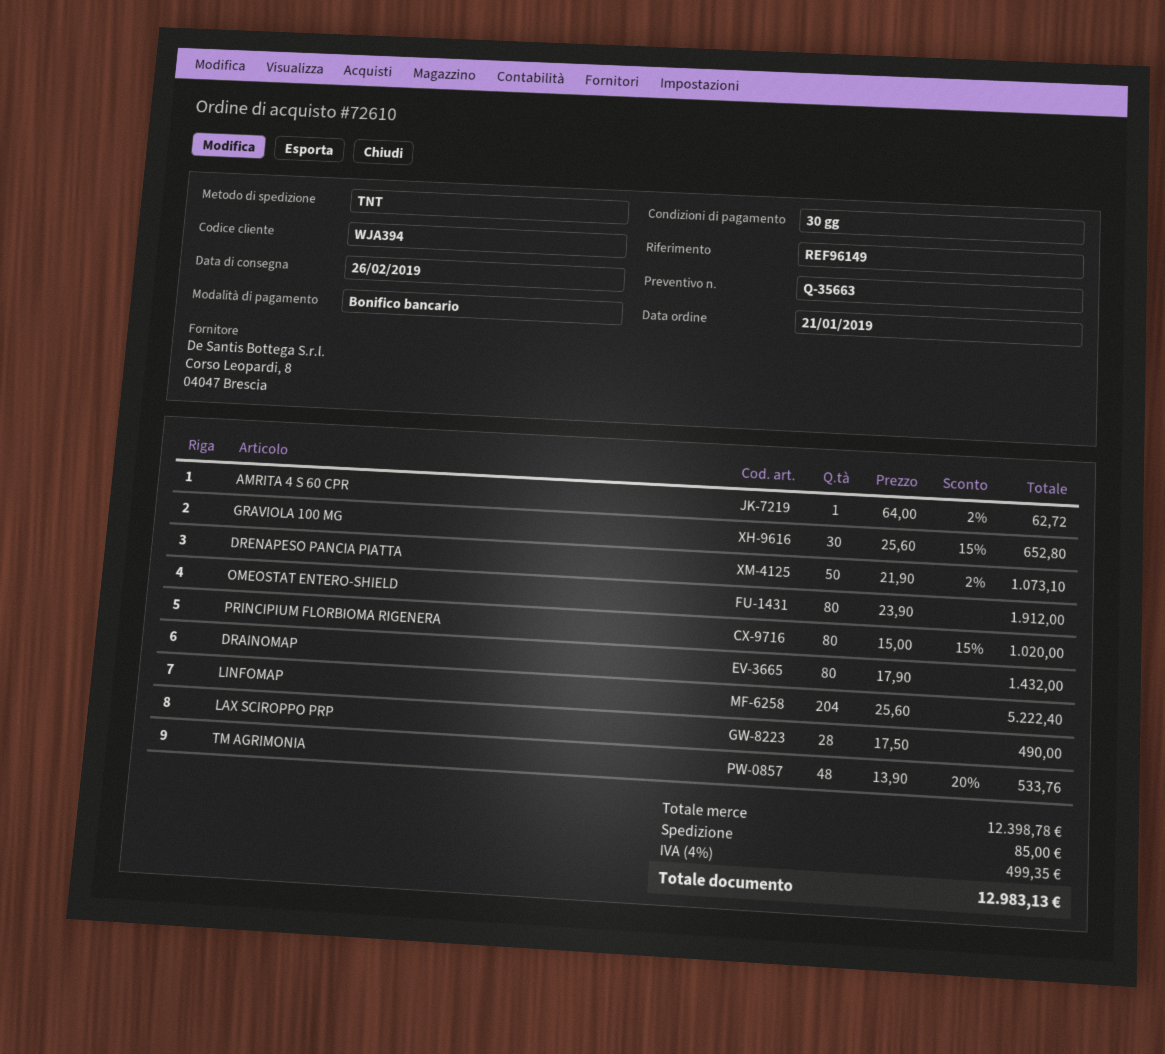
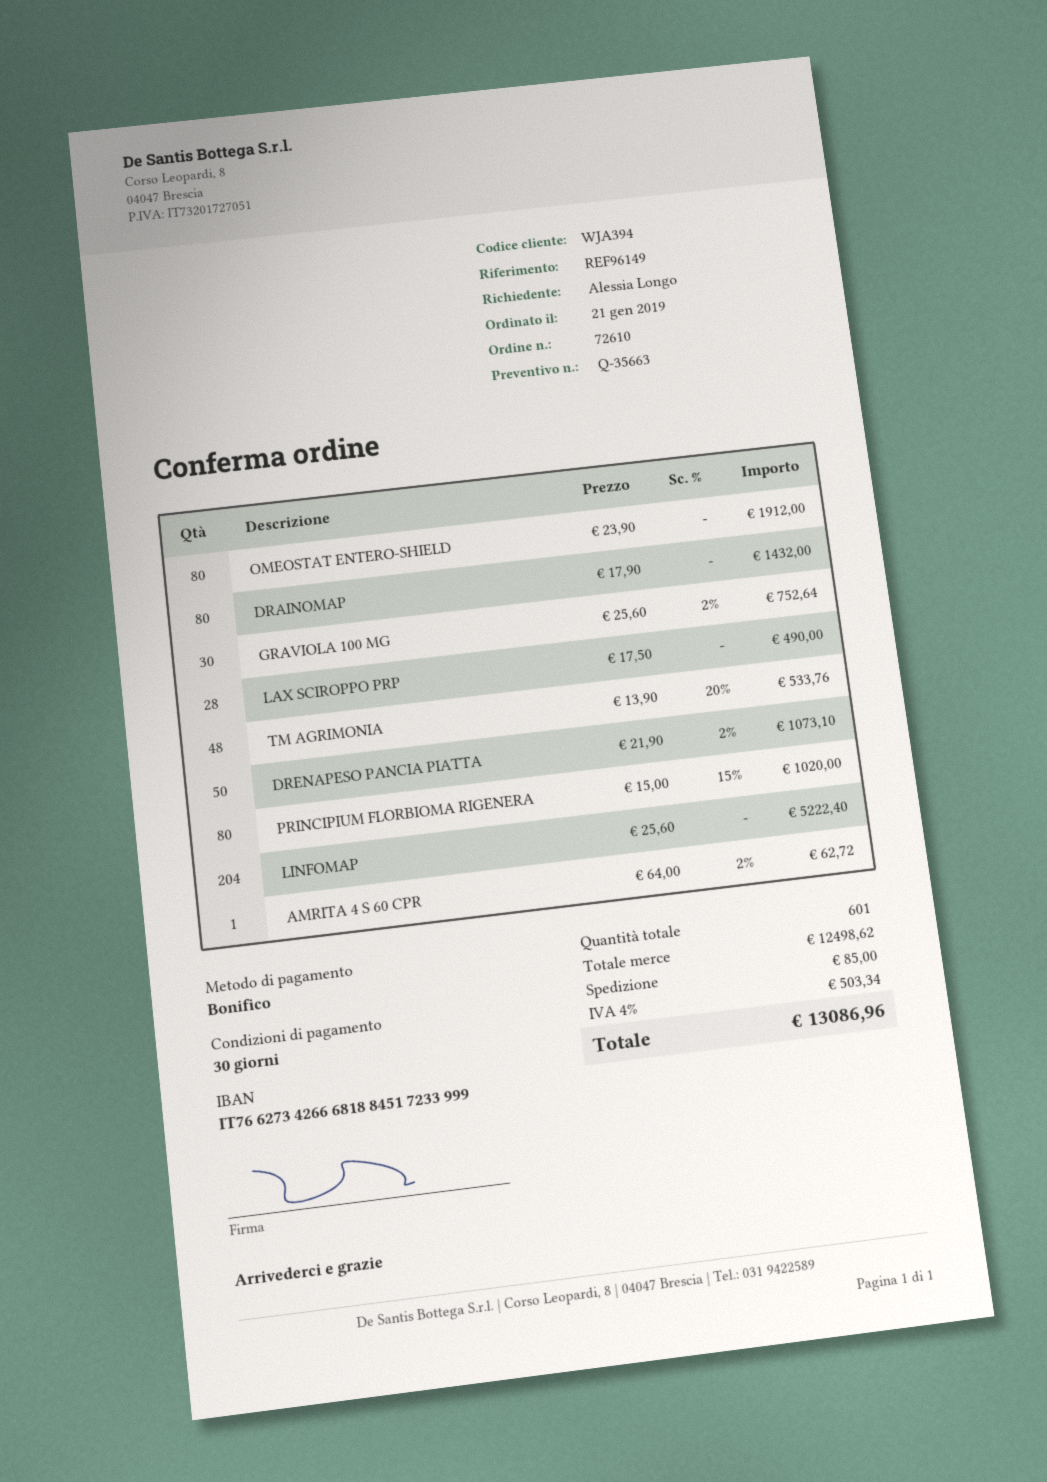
GRAVIOLA 100 MG: 30 x 25.60 - 15% = 652.80 -> 30 x 25.60 - 2% = 752.64
subtotal: 12398.78 -> 12498.62
tax: 4% = 499.35 -> 4% = 503.34
total: 12983.13 -> 13086.96

